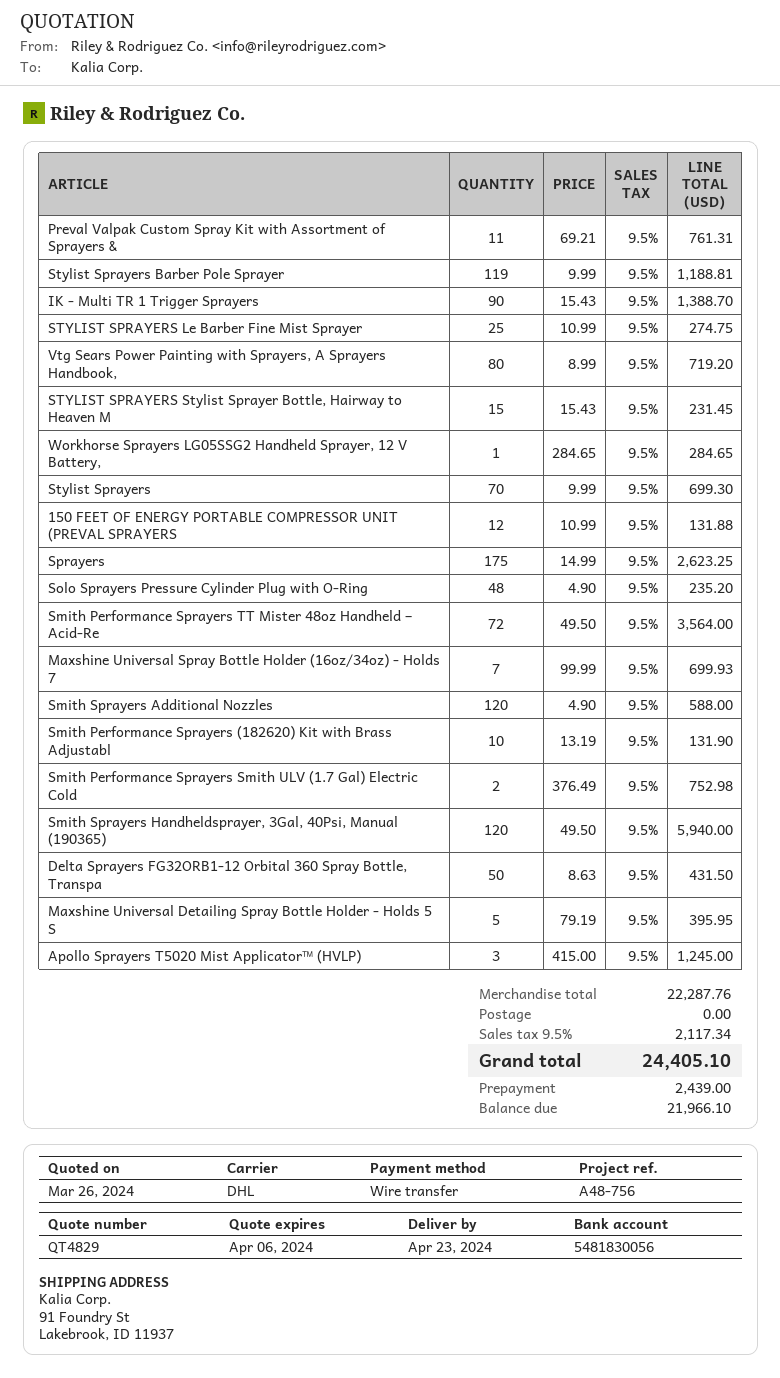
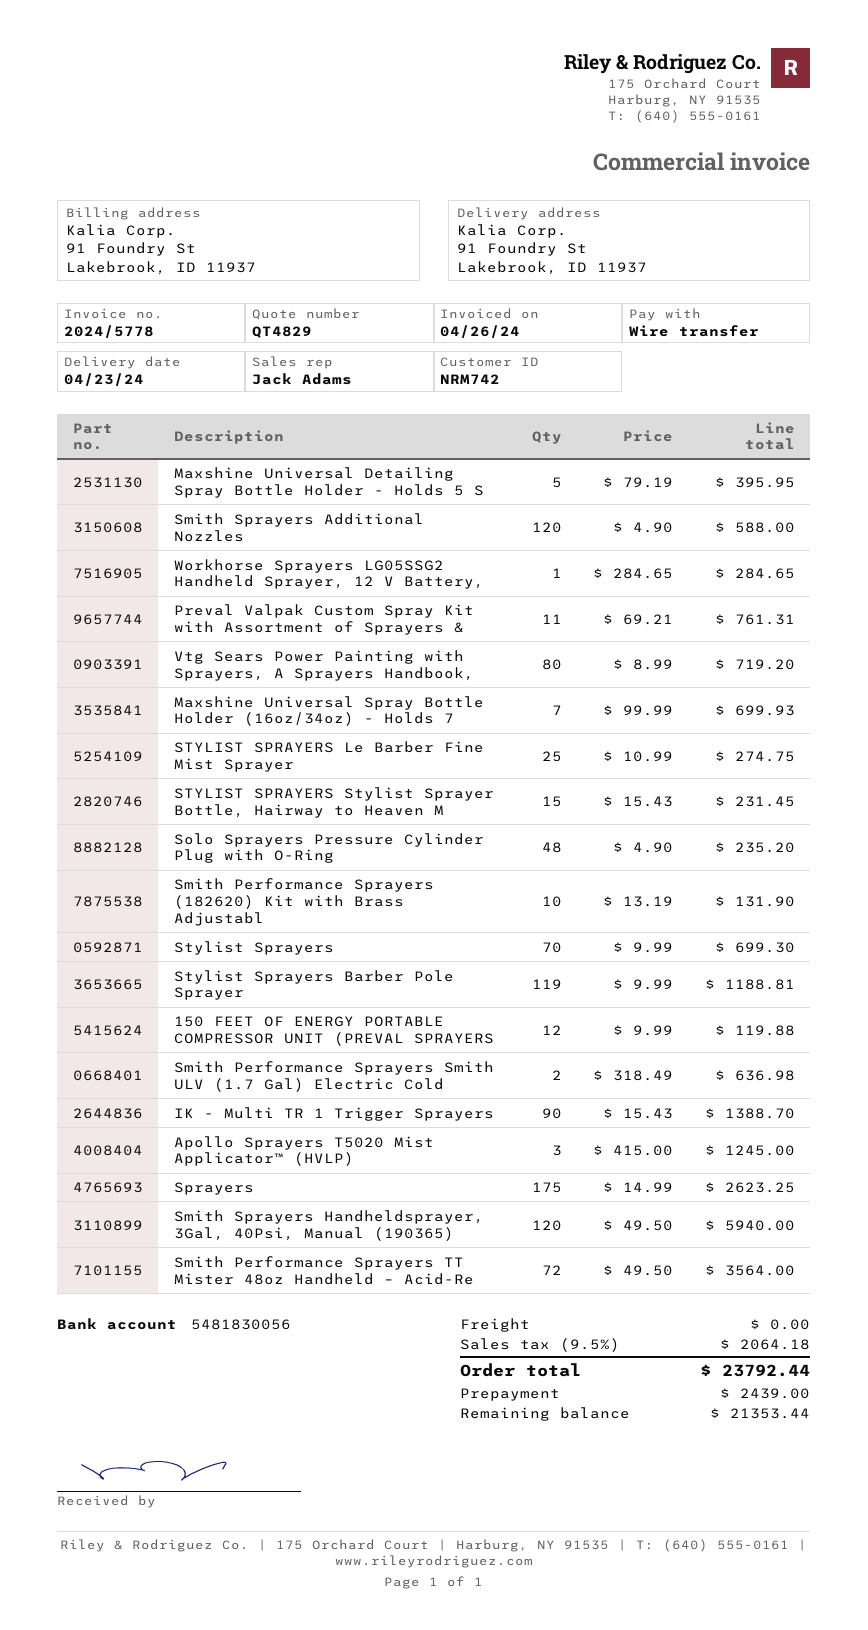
150 FEET OF ENERGY PORTABLE COMPRESSOR UNIT (PREVAL SPRAYERS: 12 x 10.99 = 131.88 -> 12 x 9.99 = 119.88
Smith Performance Sprayers Smith ULV (1.7 Gal) Electric Cold: 2 x 376.49 = 752.98 -> 2 x 318.49 = 636.98
Delta Sprayers FG32ORB1-12 Orbital 360 Spray Bottle, Transpa: 50 x 8.63 = 431.50 -> none
tax: 9.5% = 2117.34 -> 9.5% = 2064.18
total: 24405.10 -> 23792.44
balance: 21966.10 -> 21353.44

